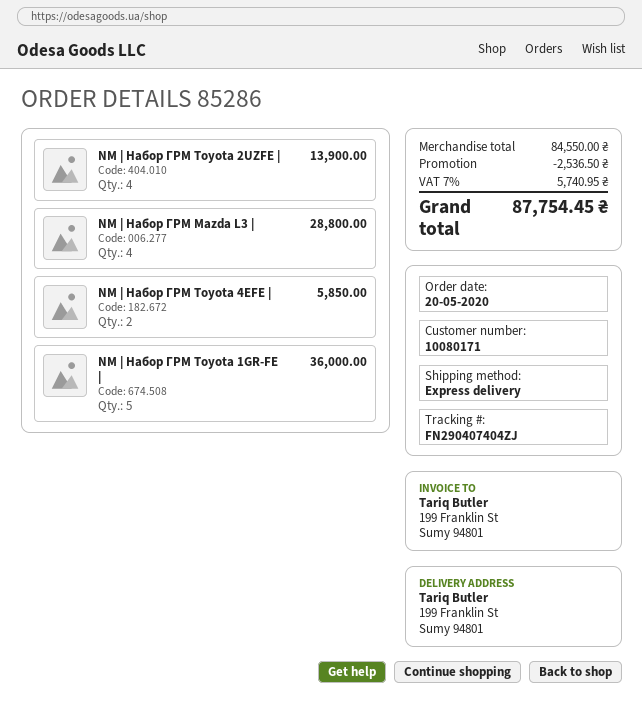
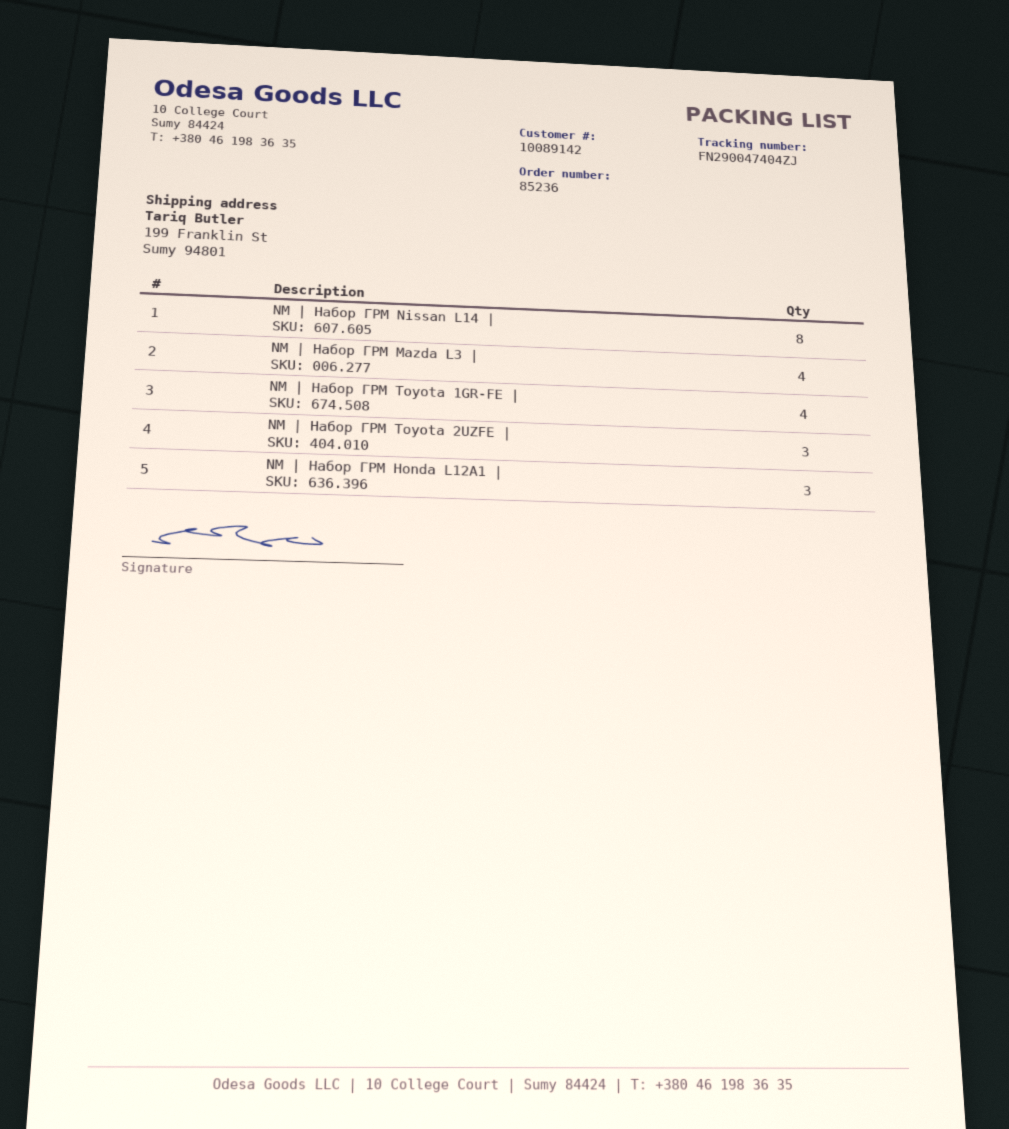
order number: 85286 -> 85236
customer number: 10080171 -> 10089142
tracking number: FN290407404ZJ -> FN290047404ZJ
NM | Набор ГРМ Toyota 2UZFE |: 4 -> 3
NM | Набор ГРМ Toyota 4EFE |: 2 -> none
NM | Набор ГРМ Toyota 1GR-FE |: 5 -> 4
NM | Набор ГРМ Nissan L14 |: none -> 8
NM | Набор ГРМ Honda L12A1 |: none -> 3

